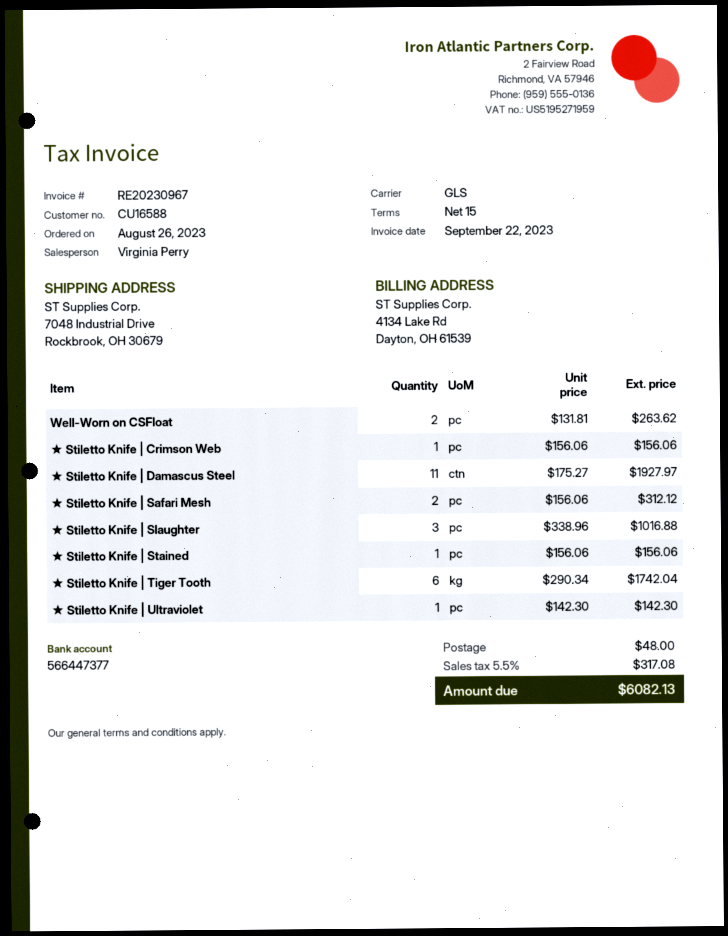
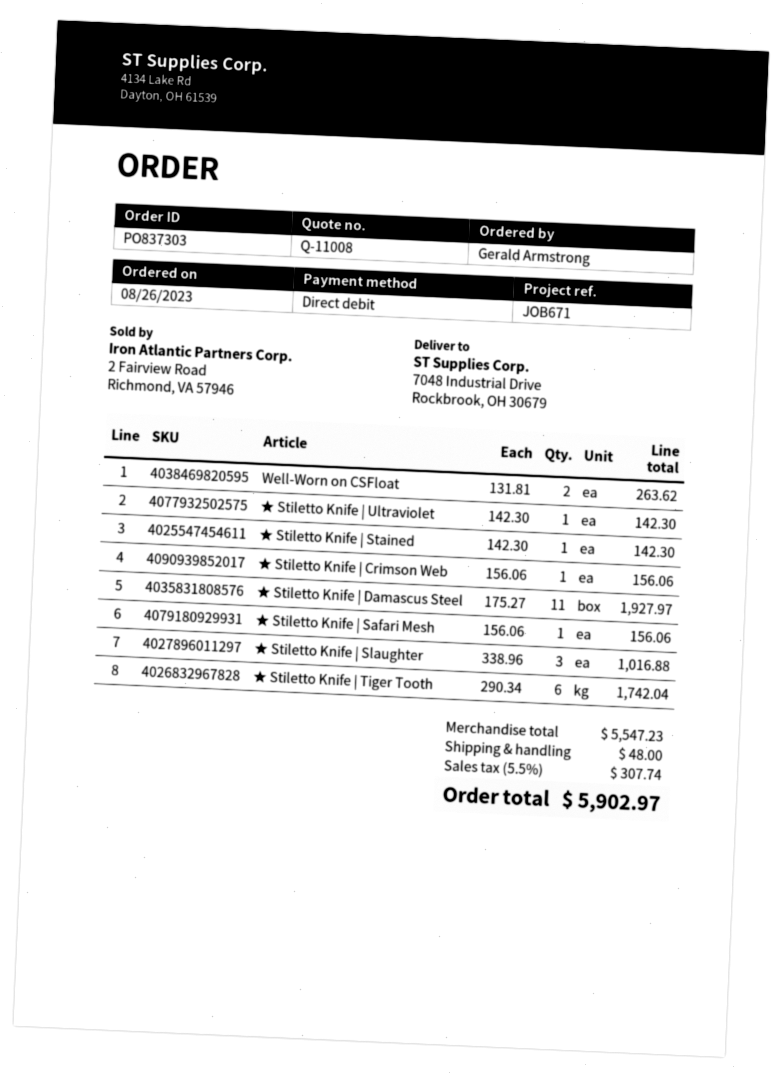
★ Stiletto Knife | Safari Mesh: 2 x 156.06 = 312.12 -> 1 x 156.06 = 156.06
★ Stiletto Knife | Stained: 1 x 156.06 = 156.06 -> 1 x 142.30 = 142.30
tax: 5.5% = 317.08 -> 5.5% = 307.74
total: 6082.13 -> 5902.97

